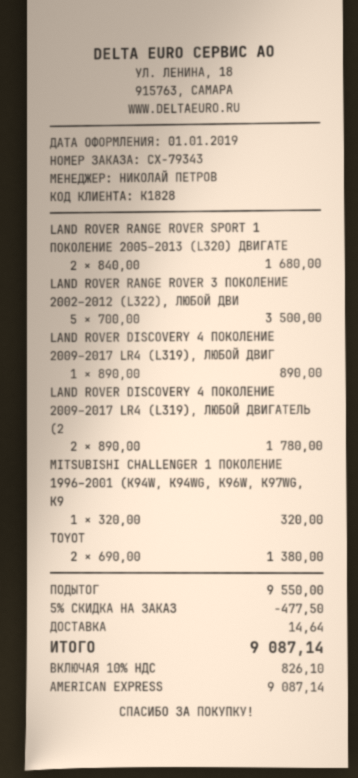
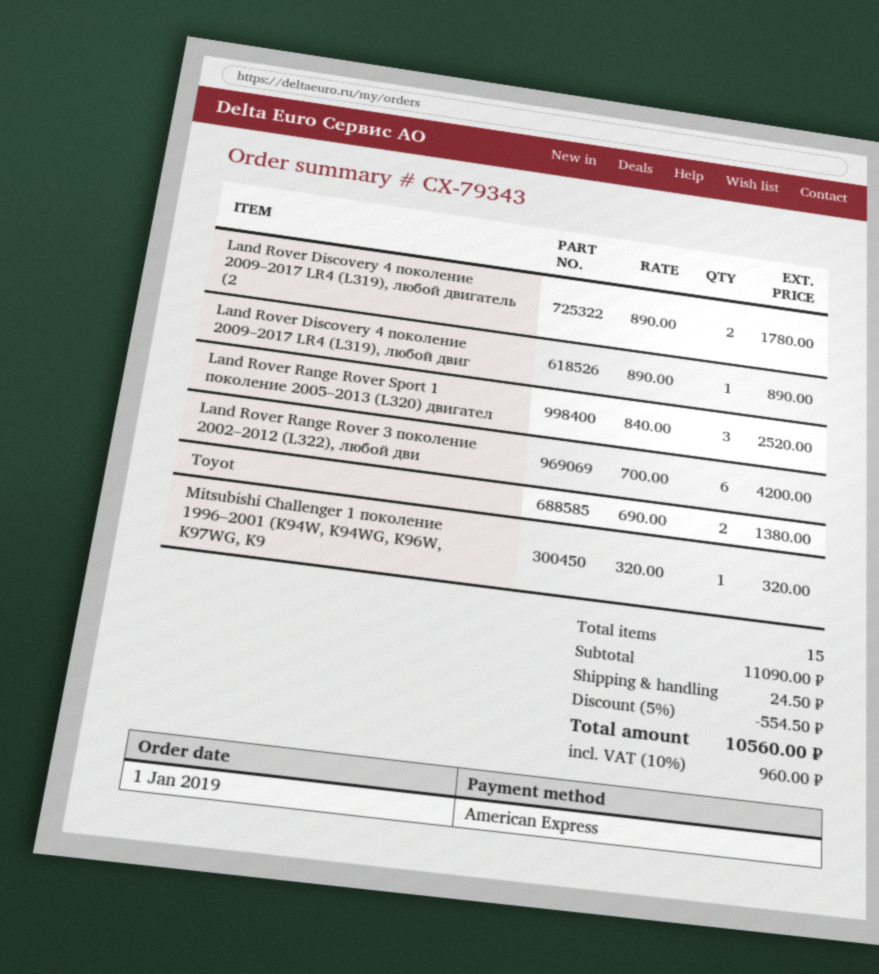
LAND ROVER RANGE ROVER SPORT 1 ПОКОЛЕНИЕ 2005–2013 (L320) ДВИГАТЕ: 2 x 840.00 = 1680.00 -> none
LAND ROVER RANGE ROVER 3 ПОКОЛЕНИЕ 2002–2012 (L322), ЛЮБОЙ ДВИ: 5 x 700.00 = 3500.00 -> 6 x 700.00 = 4200.00
Land Rover Range Rover Sport 1 поколение 2005–2013 (L320) двигател: none -> 3 x 840.00 = 2520.00
subtotal: 9550.00 -> 11090.00
discount: 5% = 477.50 -> 5% = 554.50
shipping: 14.64 -> 24.50
tax: 10% = 826.10 -> 10% = 960.00
total: 9087.14 -> 10560.00

